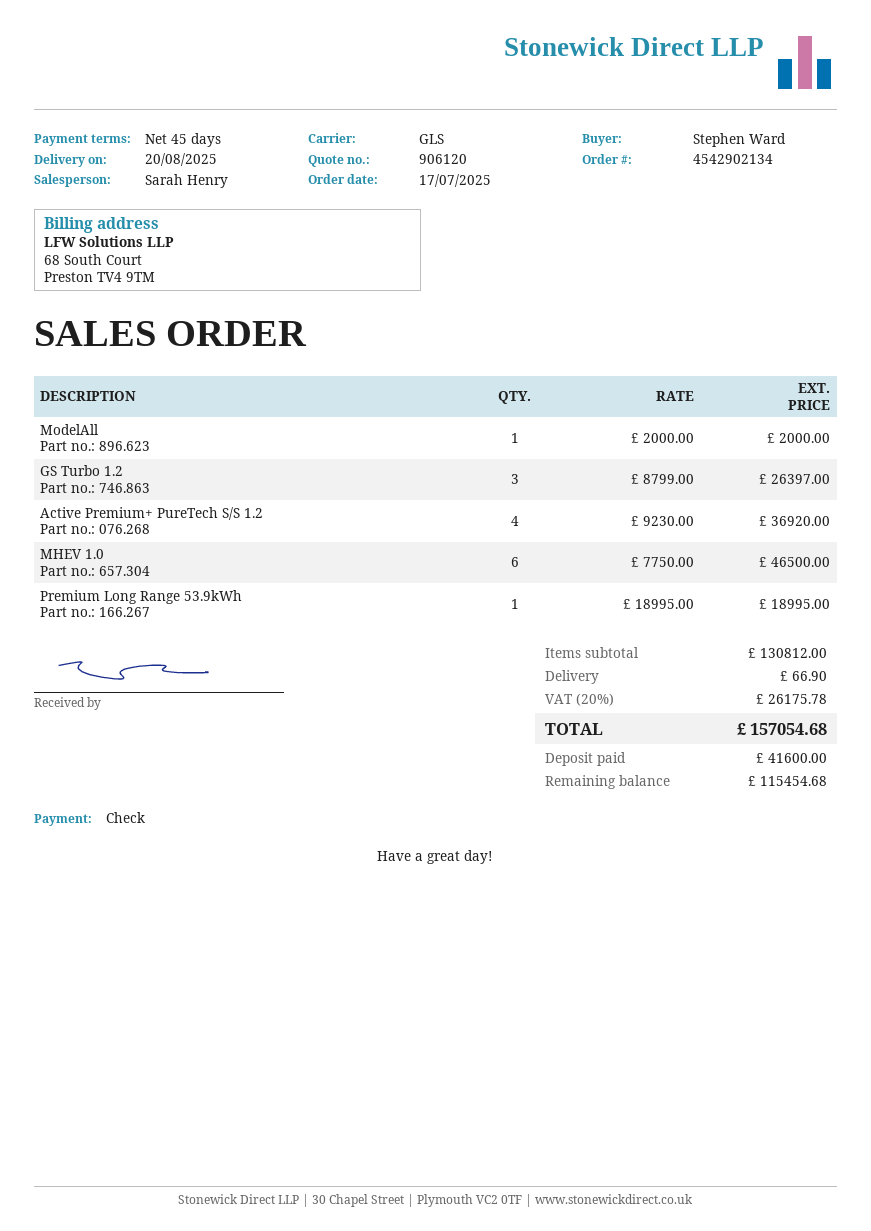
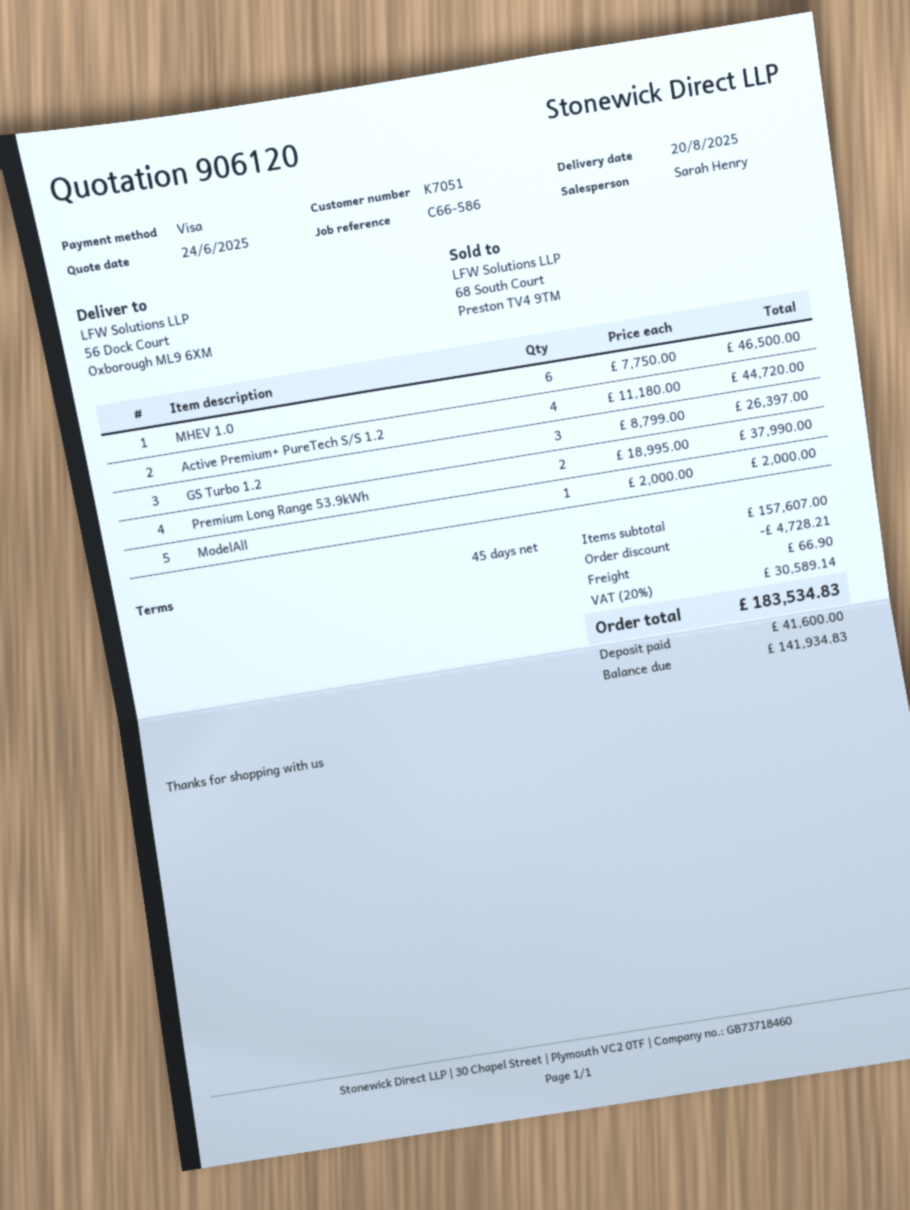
payment method: cheque -> Visa
Active Premium+ PureTech S/S 1.2: 4 x 9230.00 = 36920.00 -> 4 x 11180.00 = 44720.00
Premium Long Range 53.9kWh: 1 x 18995.00 = 18995.00 -> 2 x 18995.00 = 37990.00
subtotal: 130812.00 -> 157607.00
discount: none -> 4728.21
tax: 20% = 26175.78 -> 20% = 30589.14
total: 157054.68 -> 183534.83
balance: 115454.68 -> 141934.83

